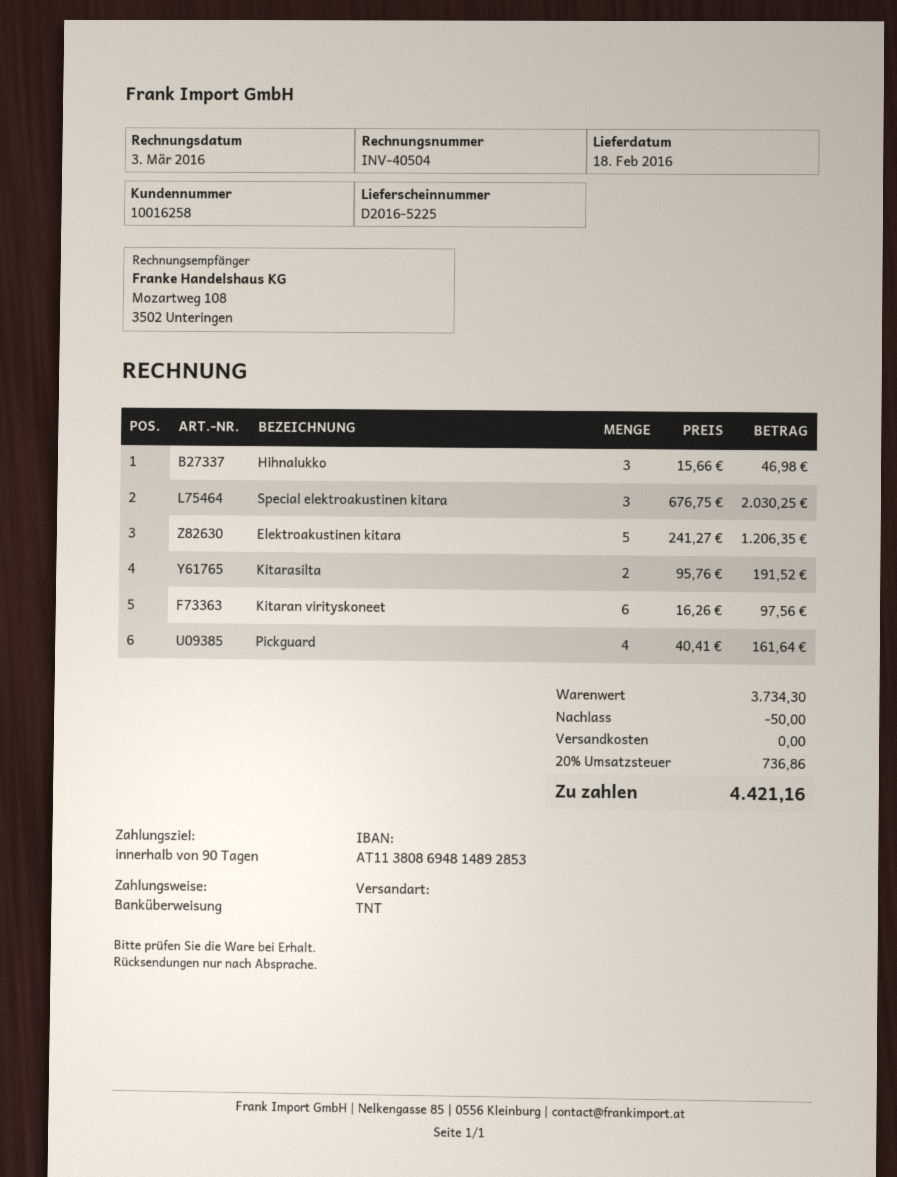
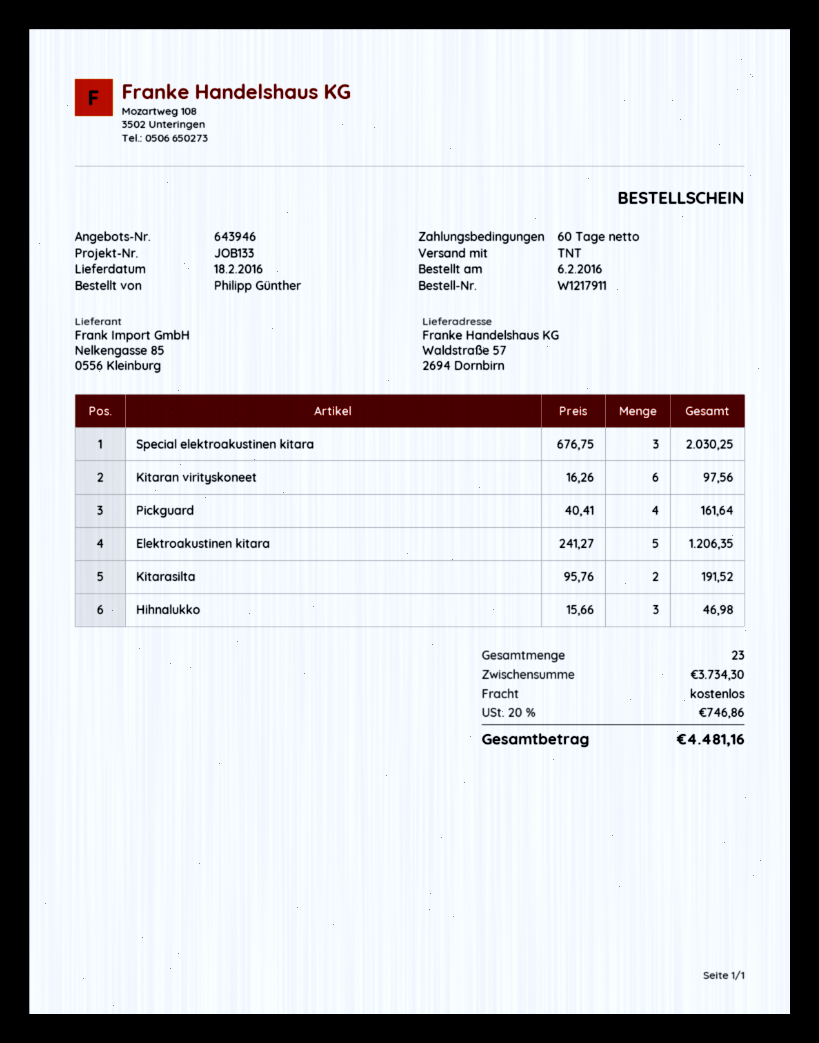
payment terms: 90 days -> 60 days
discount: 50.00 -> none
tax: 20% = 736.86 -> 20% = 746.86
total: 4421.16 -> 4481.16

